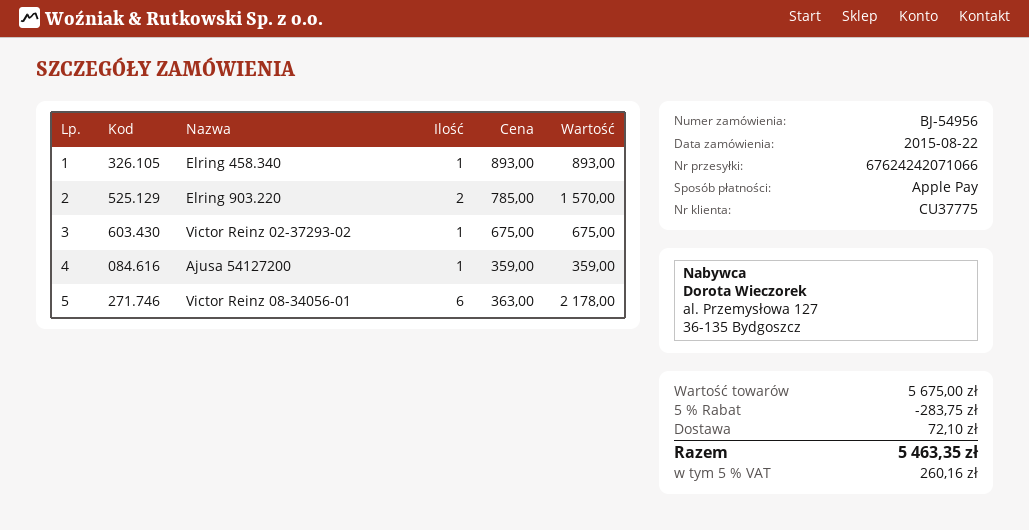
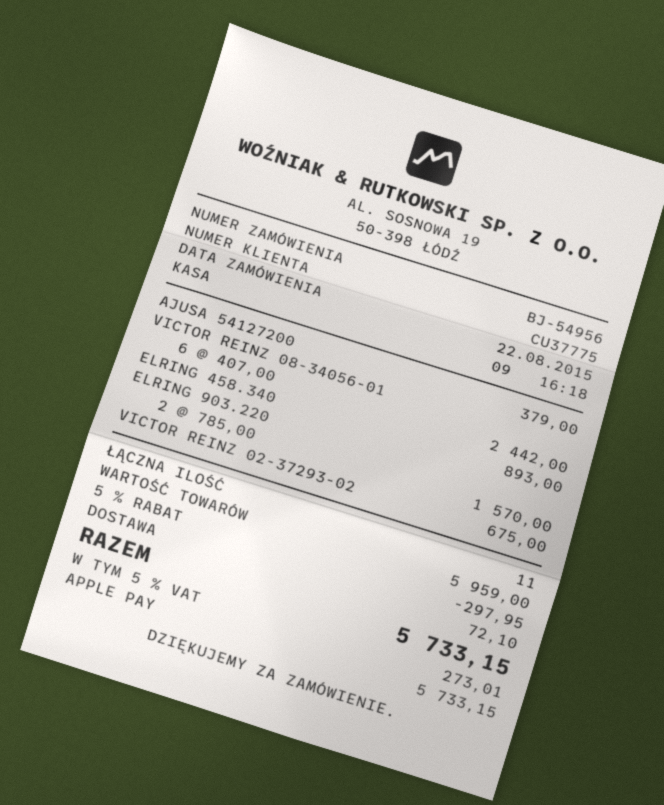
Ajusa 54127200: 1 x 359.00 = 359.00 -> 1 x 379.00 = 379.00
Victor Reinz 08-34056-01: 6 x 363.00 = 2178.00 -> 6 x 407.00 = 2442.00
subtotal: 5675.00 -> 5959.00
discount: 5% = 283.75 -> 5% = 297.95
tax: 5% = 260.16 -> 5% = 273.01
total: 5463.35 -> 5733.15

